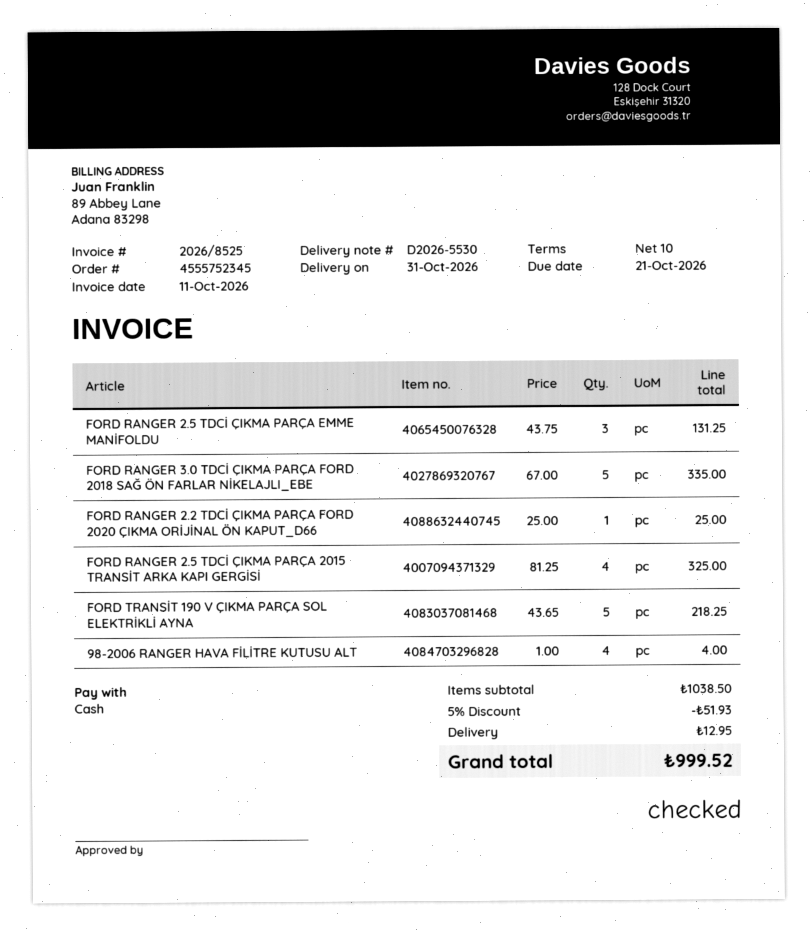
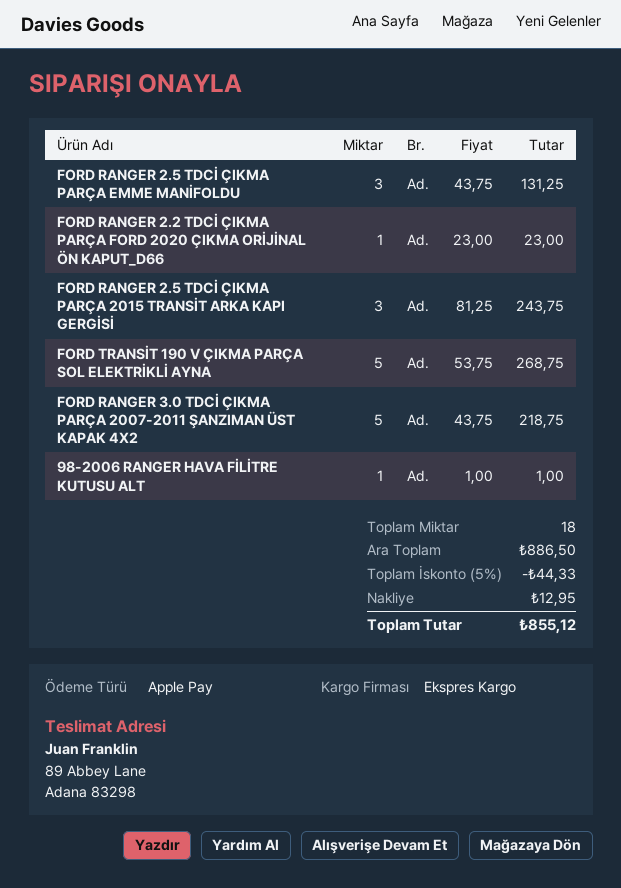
payment method: cash -> Apple Pay
FORD RANGER 3.0 TDCİ ÇIKMA PARÇA FORD 2018 SAĞ ÖN FARLAR NİKELAJLI_EBE: 5 x 67.00 = 335.00 -> none
FORD RANGER 2.2 TDCİ ÇIKMA PARÇA FORD 2020 ÇIKMA ORİJİNAL ÖN KAPUT_D66: 1 x 25.00 = 25.00 -> 1 x 23.00 = 23.00
FORD RANGER 2.5 TDCİ ÇIKMA PARÇA 2015 TRANSİT ARKA KAPI GERGİSİ: 4 x 81.25 = 325.00 -> 3 x 81.25 = 243.75
FORD TRANSİT 190 V ÇIKMA PARÇA SOL ELEKTRİKLİ AYNA: 5 x 43.65 = 218.25 -> 5 x 53.75 = 268.75
98-2006 RANGER HAVA FİLİTRE KUTUSU ALT: 4 x 1.00 = 4.00 -> 1 x 1.00 = 1.00
FORD RANGER 3.0 TDCİ ÇIKMA PARÇA 2007-2011 ŞANZIMAN ÜST KAPAK 4X2: none -> 5 x 43.75 = 218.75
subtotal: 1038.50 -> 886.50
discount: 5% = 51.93 -> 5% = 44.33
total: 999.52 -> 855.12

